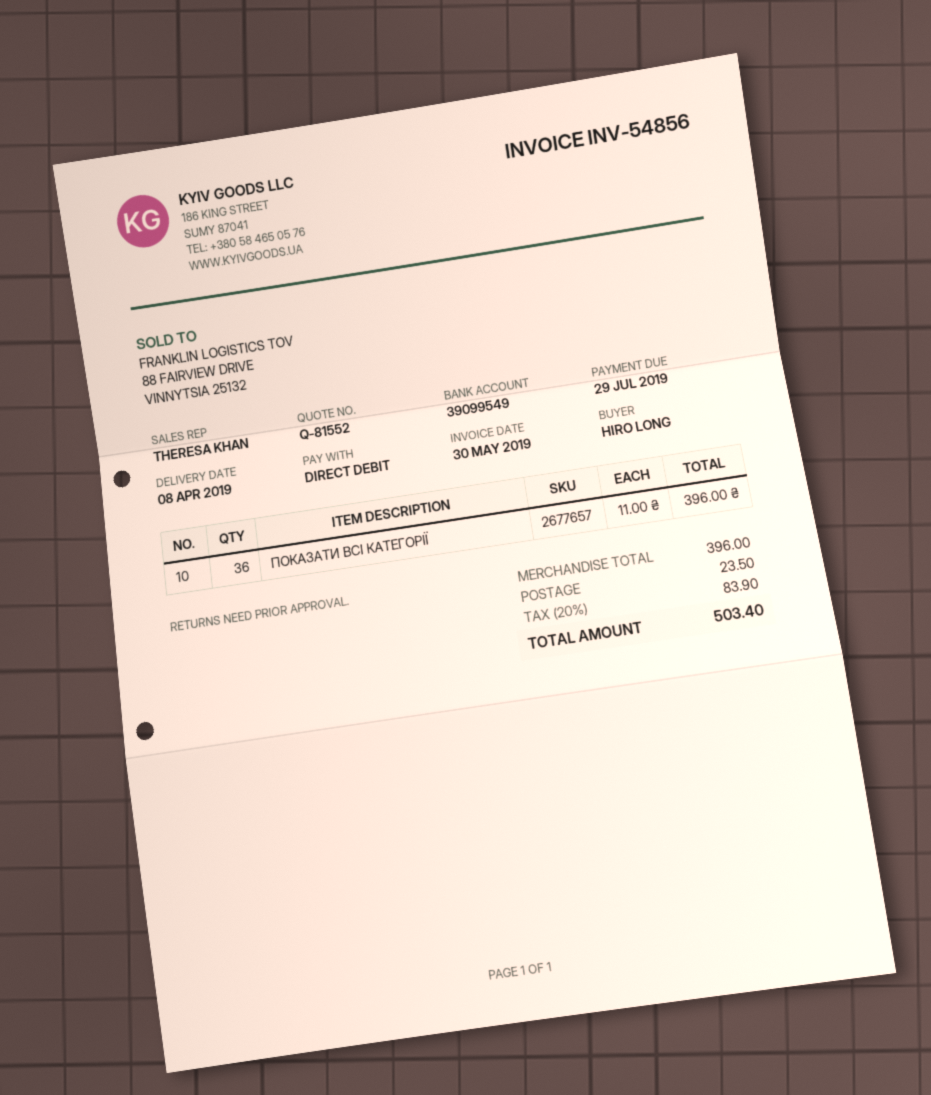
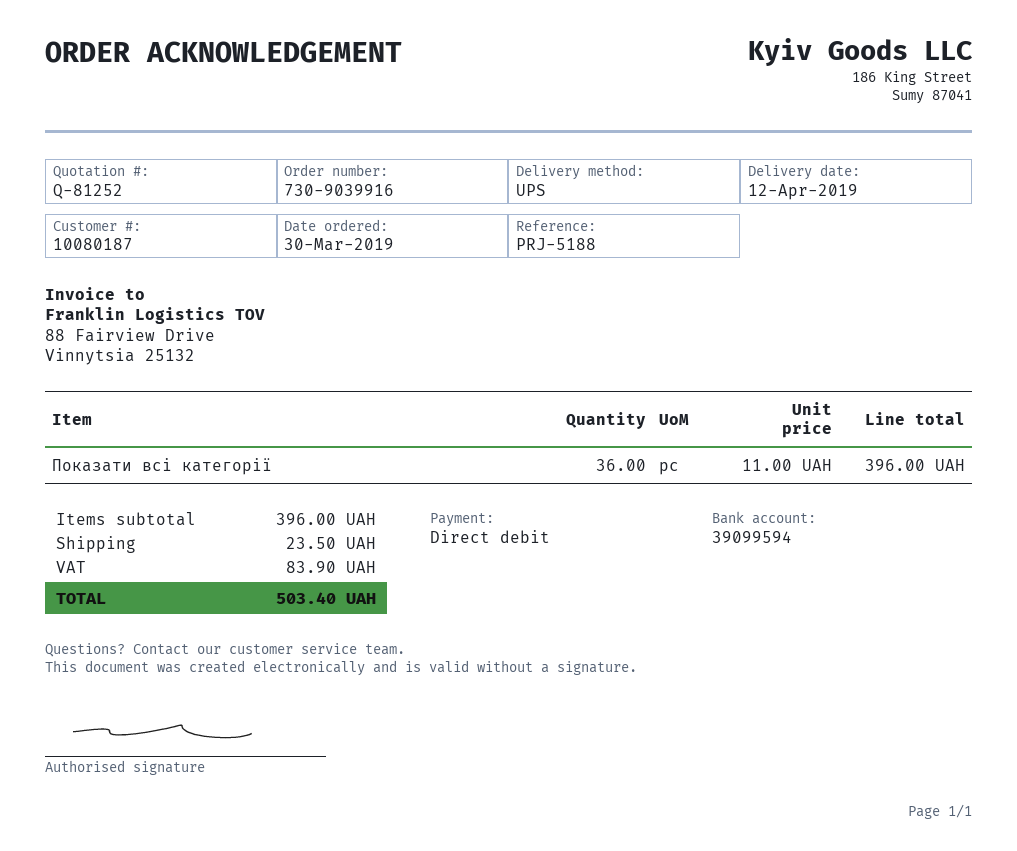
quote number: Q-81552 -> Q-81252
delivery date: 2019-04-08 -> 2019-04-12
bank account: 39099549 -> 39099594

